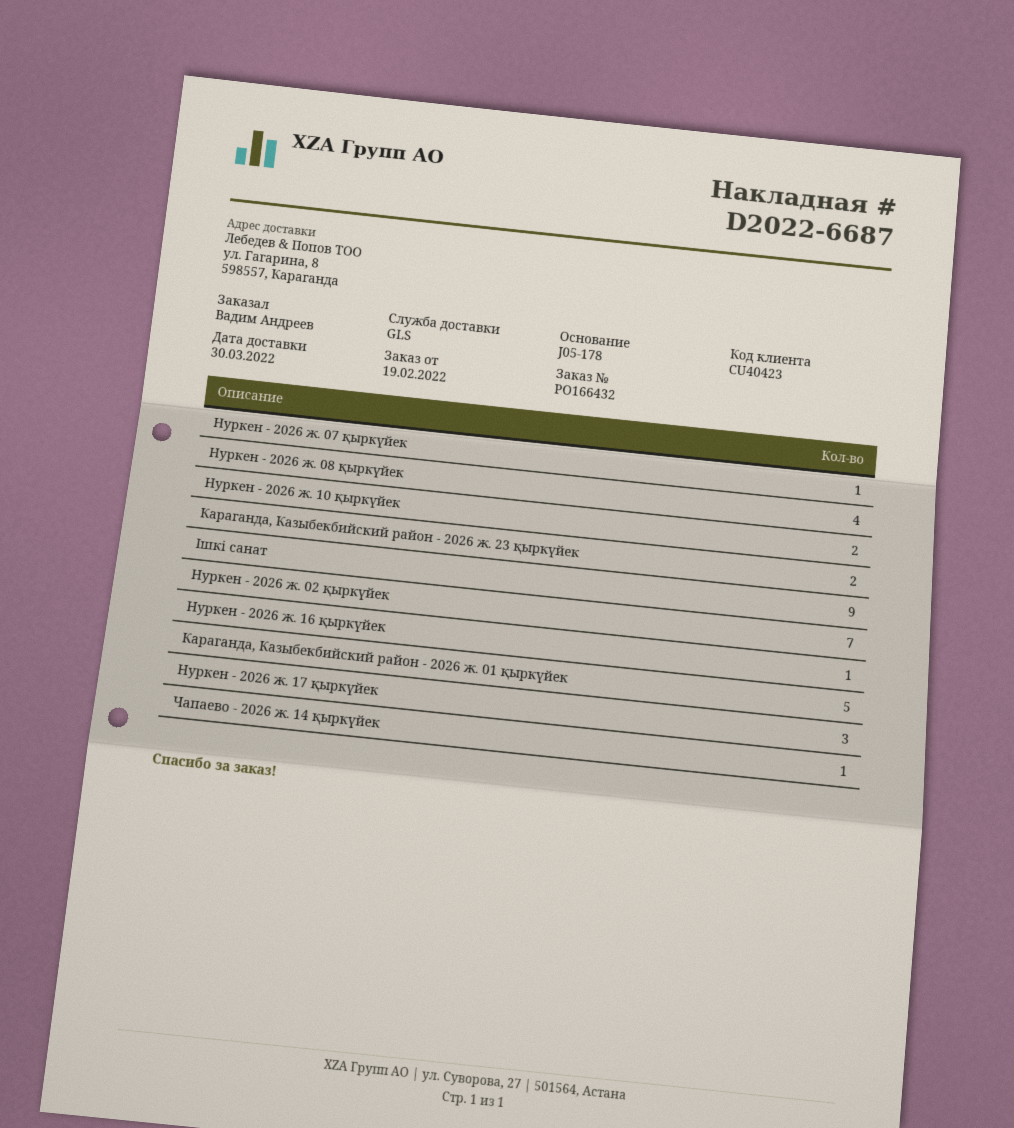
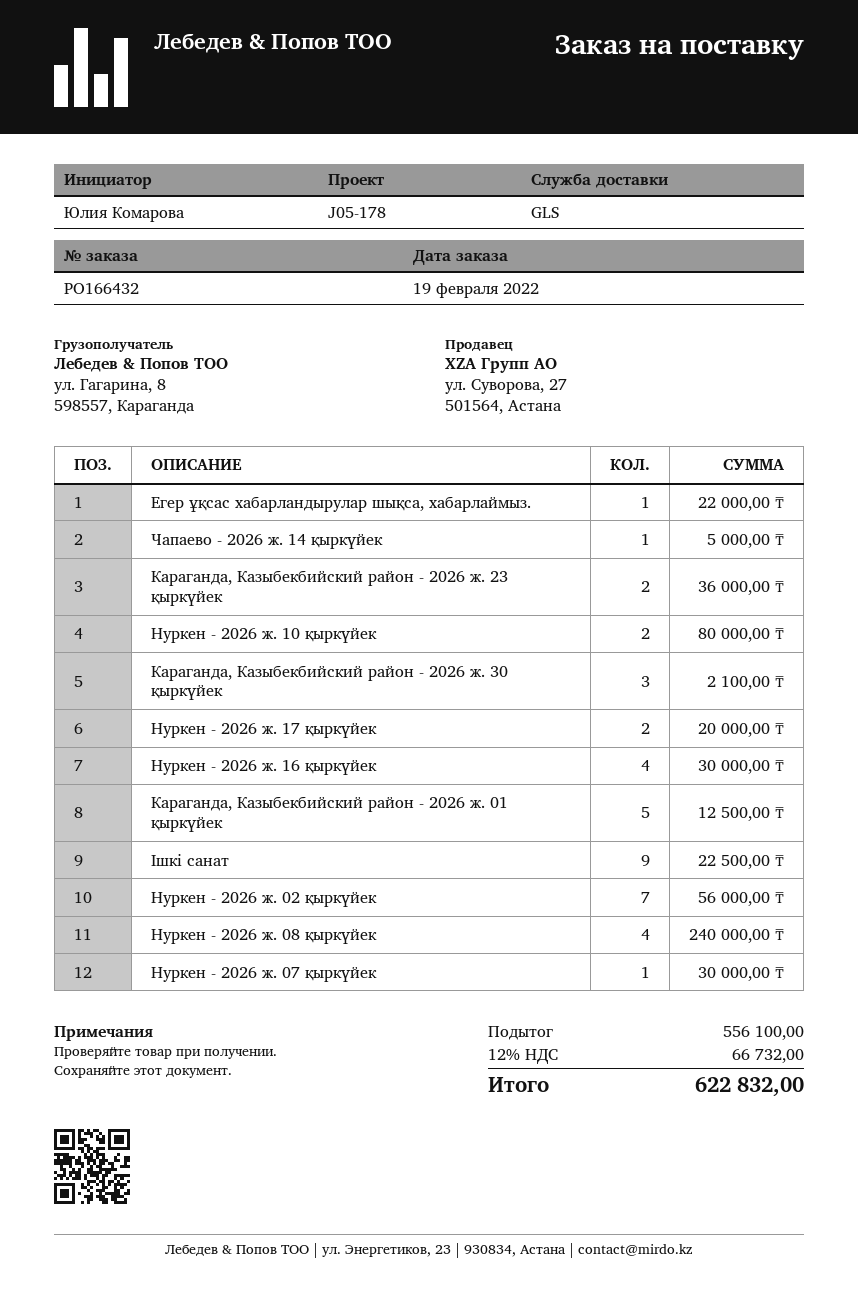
ordered by: Вадим Андреев -> Юлия Комарова
Нуркен - 2026 ж. 16 қыркүйек: 1 -> 4
Нуркен - 2026 ж. 17 қыркүйек: 3 -> 2
Егер ұқсас хабарландырулар шықса, хабарлаймыз.: none -> 1
Караганда, Казыбекбийский район - 2026 ж. 30 қыркүйек: none -> 3

